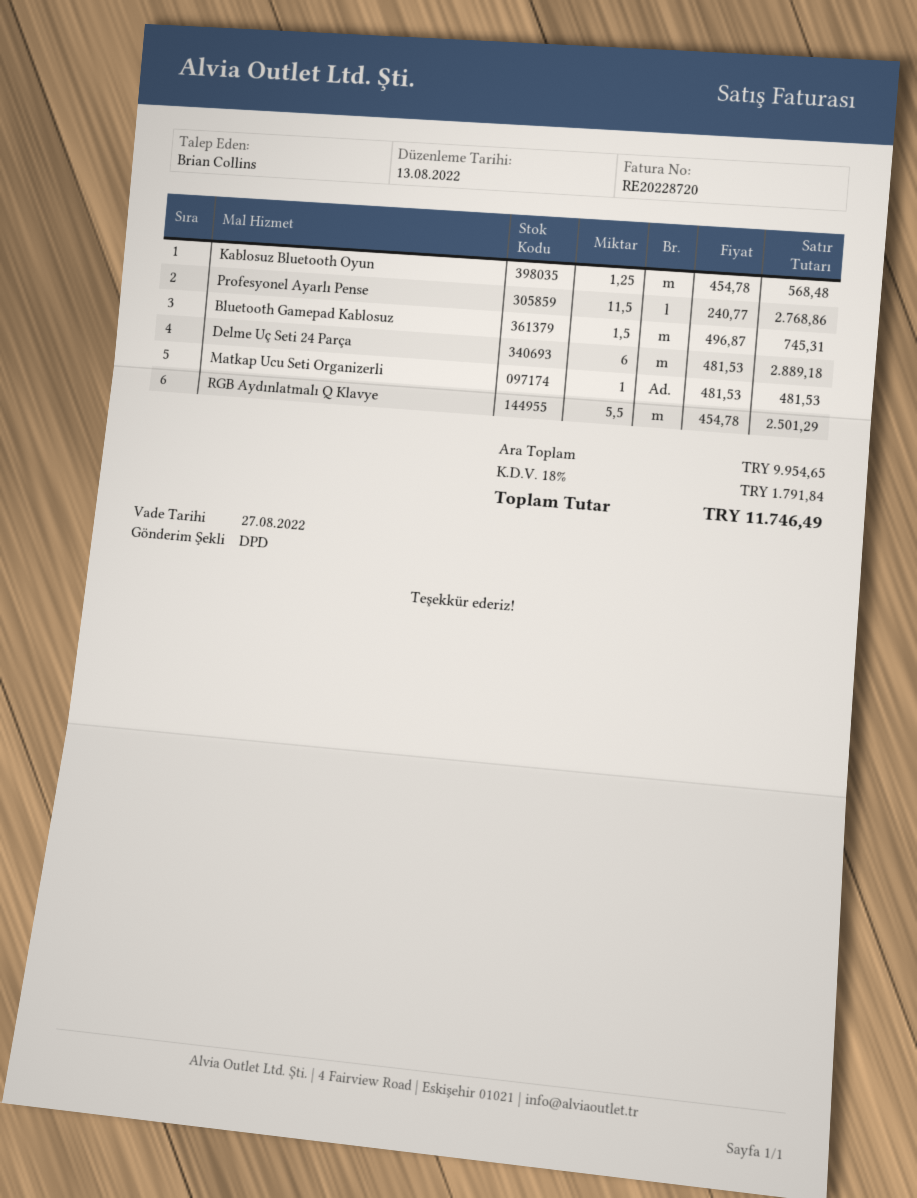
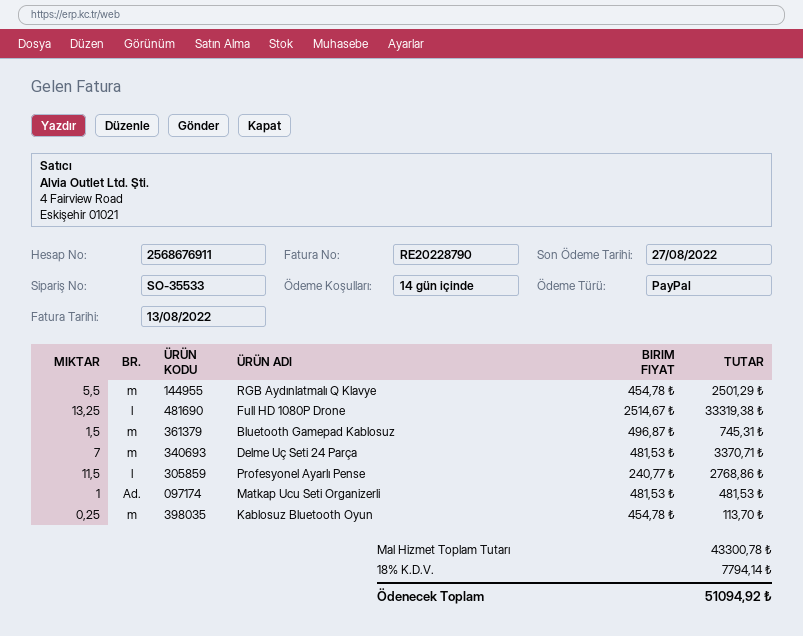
invoice number: RE20228720 -> RE20228790
Kablosuz Bluetooth Oyun: 1.25 x 454.78 = 568.48 -> 0.25 x 454.78 = 113.70
Delme Uç Seti 24 Parça: 6 x 481.53 = 2889.18 -> 7 x 481.53 = 3370.71
Full HD 1080P Drone: none -> 13.25 x 2514.67 = 33319.38
subtotal: 9954.65 -> 43300.78
tax: 18% = 1791.84 -> 18% = 7794.14
total: 11746.49 -> 51094.92

